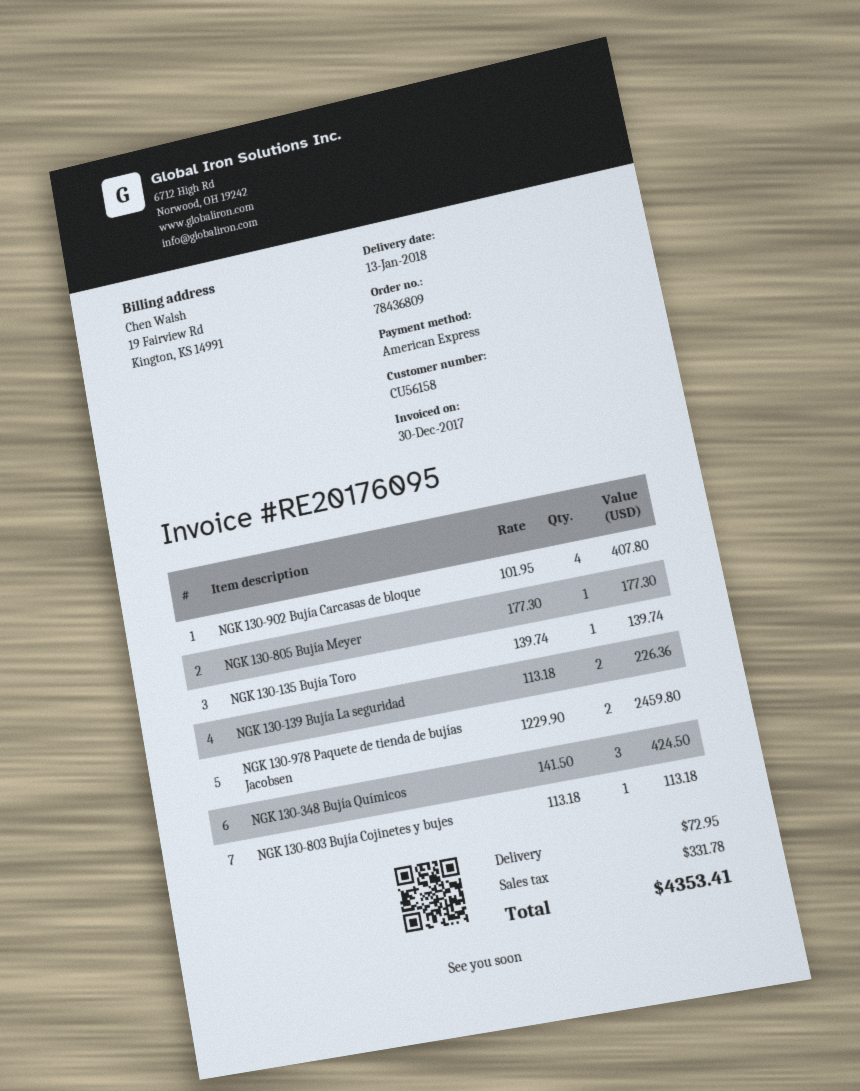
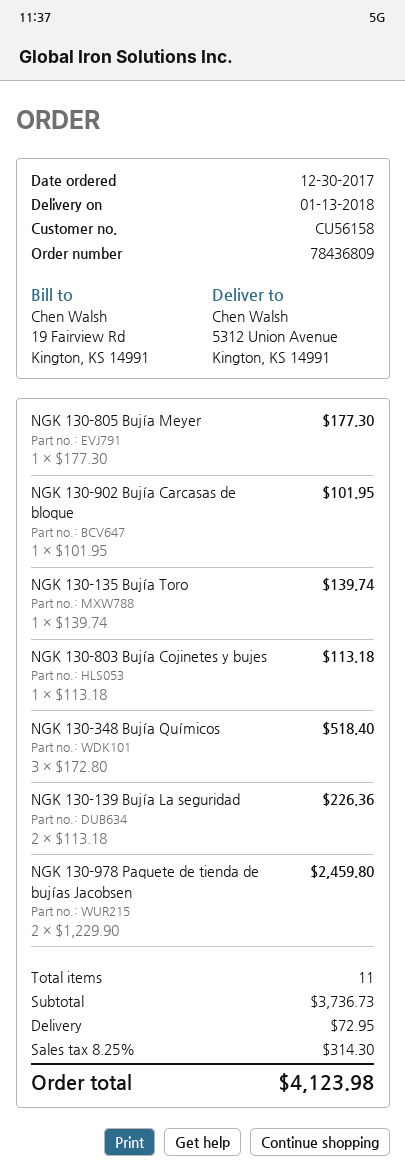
NGK 130-902 Bujía Carcasas de bloque: 4 x 101.95 = 407.80 -> 1 x 101.95 = 101.95
NGK 130-348 Bujía Químicos: 3 x 141.50 = 424.50 -> 3 x 172.80 = 518.40
tax: 331.78 -> 314.30
total: 4353.41 -> 4123.98

